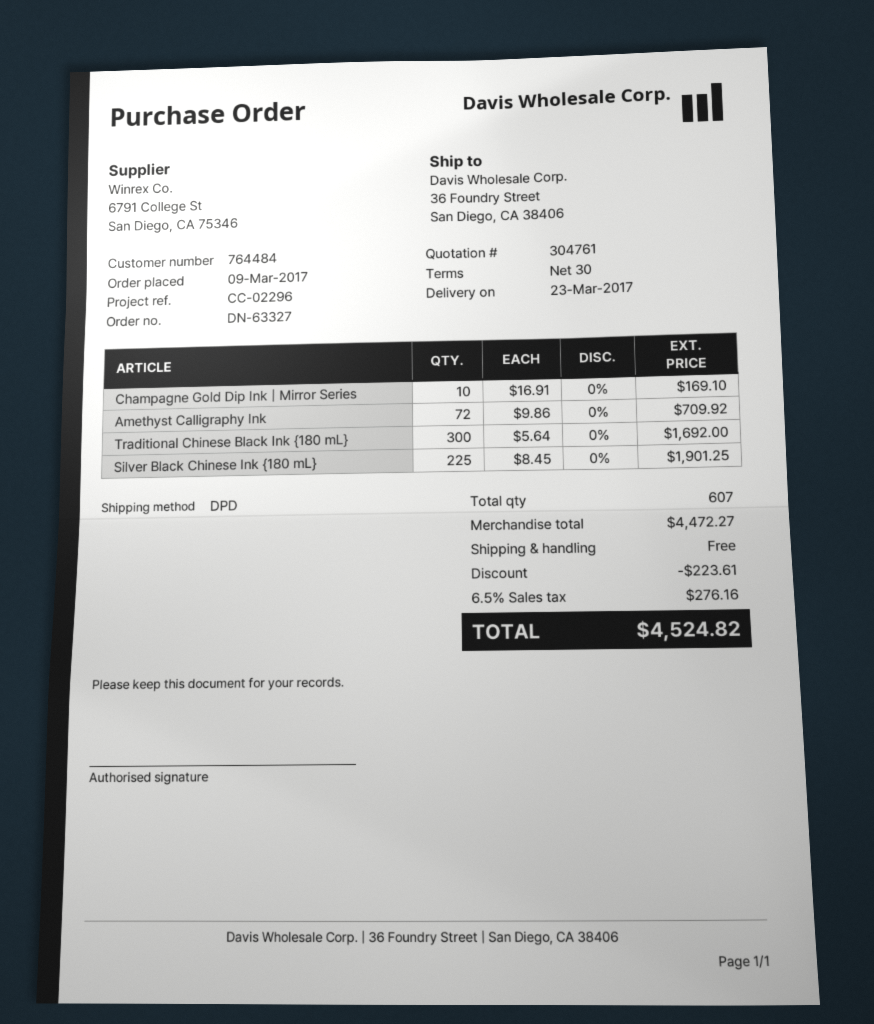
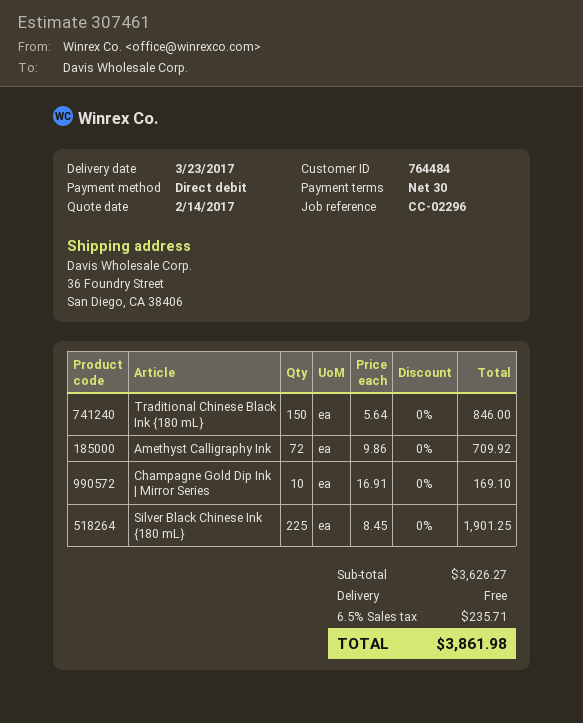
quote number: 304761 -> 307461
Traditional Chinese Black Ink {180 mL}: 300 x 5.64 = 1692.00 -> 150 x 5.64 = 846.00
subtotal: 4472.27 -> 3626.27
discount: 223.61 -> none
tax: 6.5% = 276.16 -> 6.5% = 235.71
total: 4524.82 -> 3861.98

